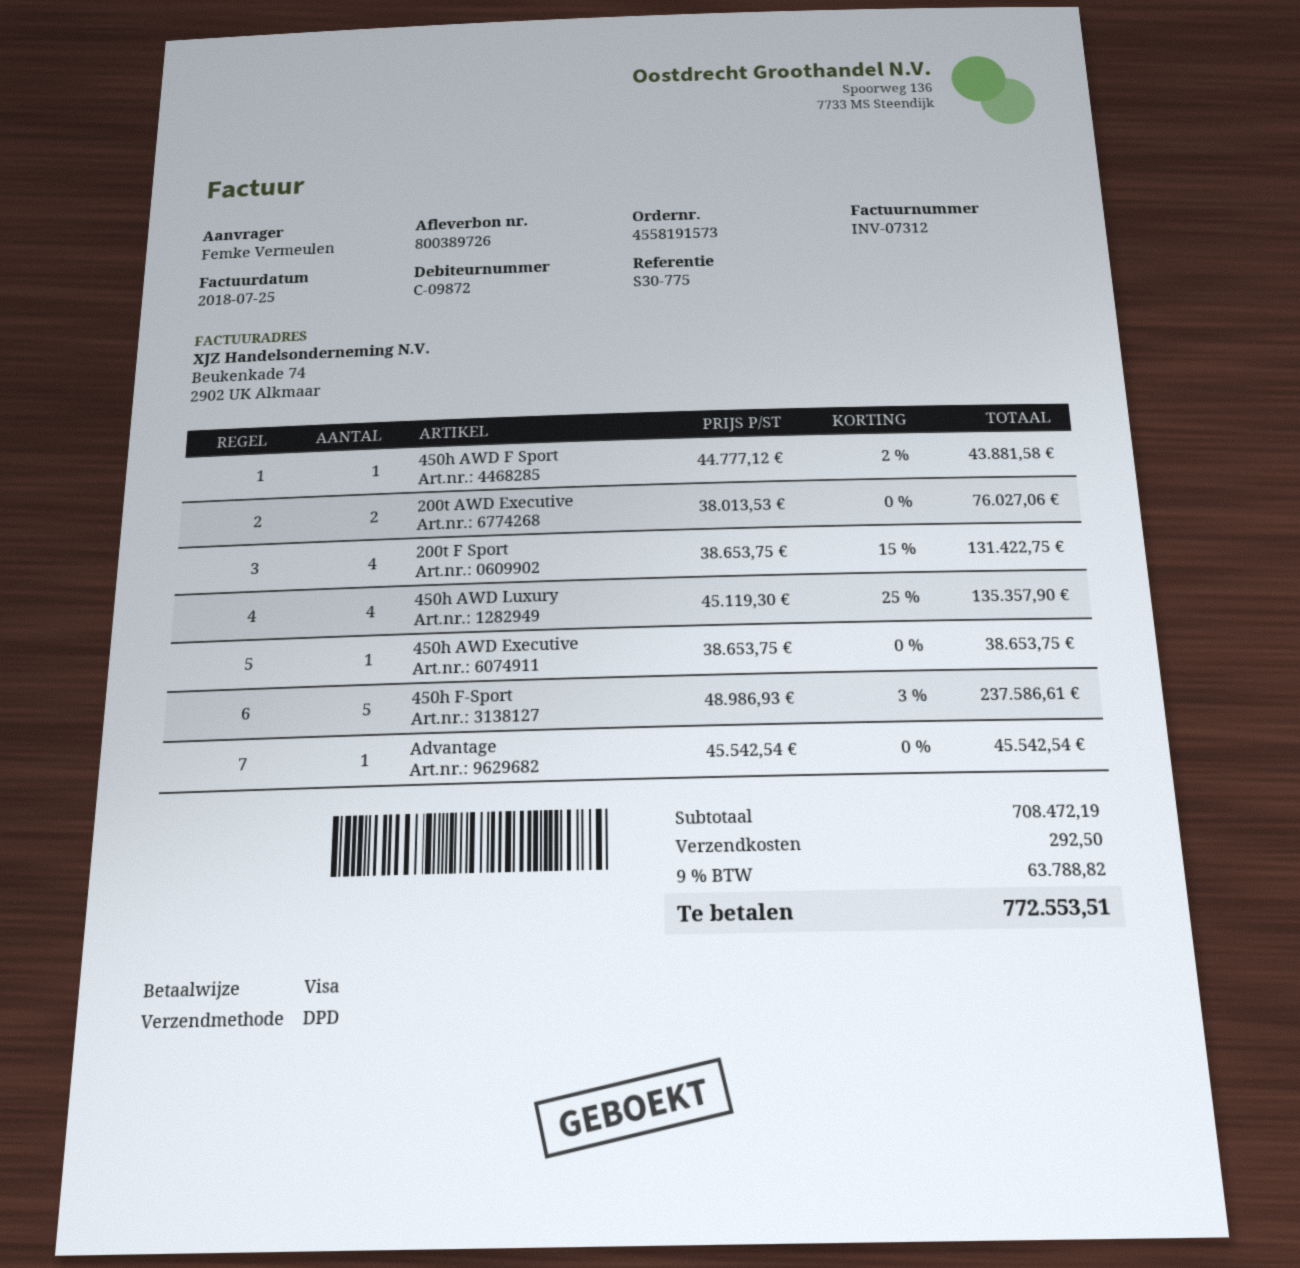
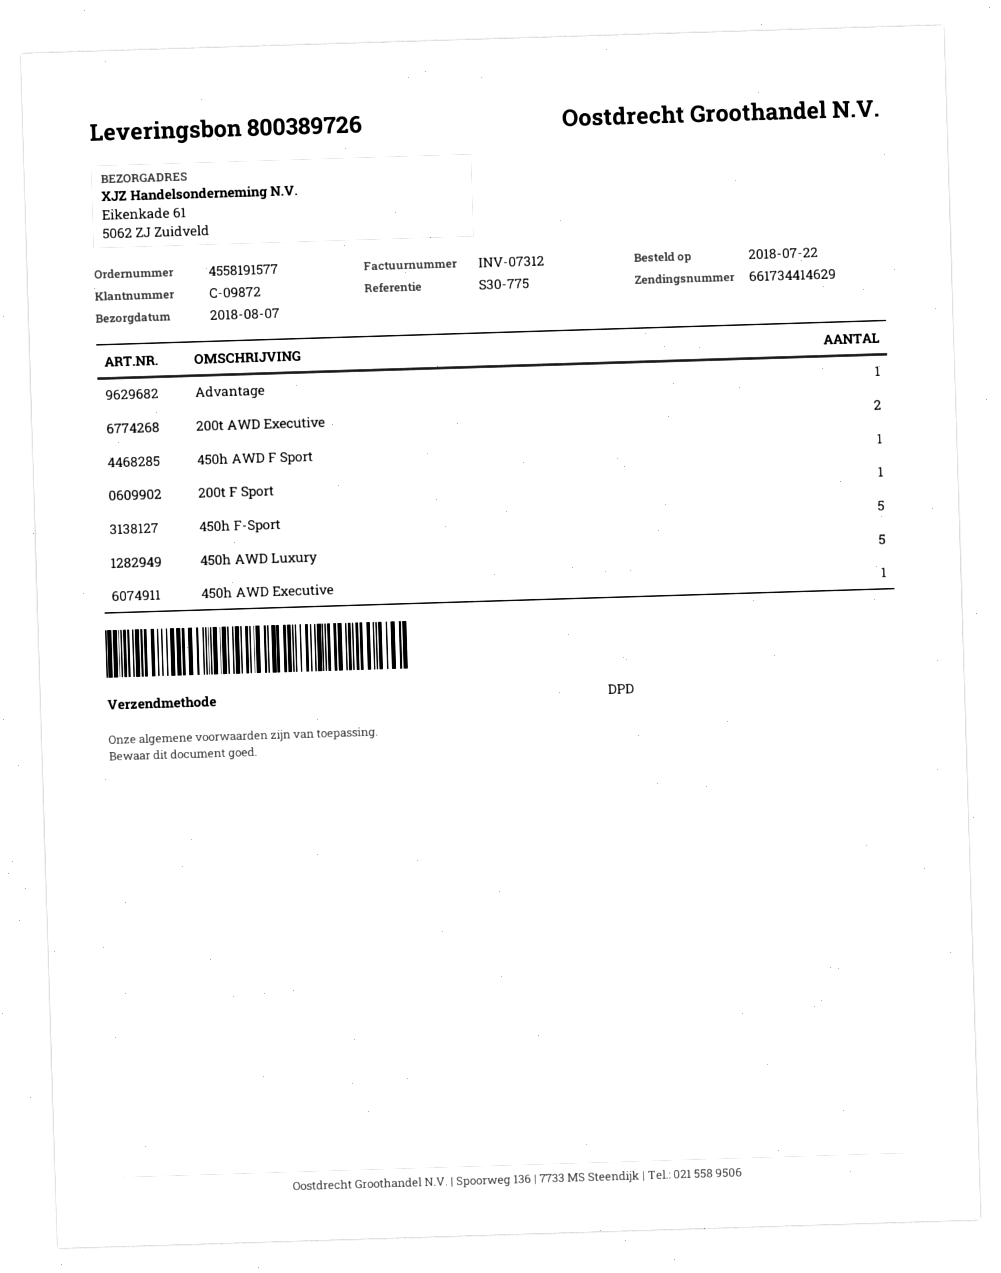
order number: 4558191573 -> 4558191577
200t F Sport: 4 -> 1
450h AWD Luxury: 4 -> 5

